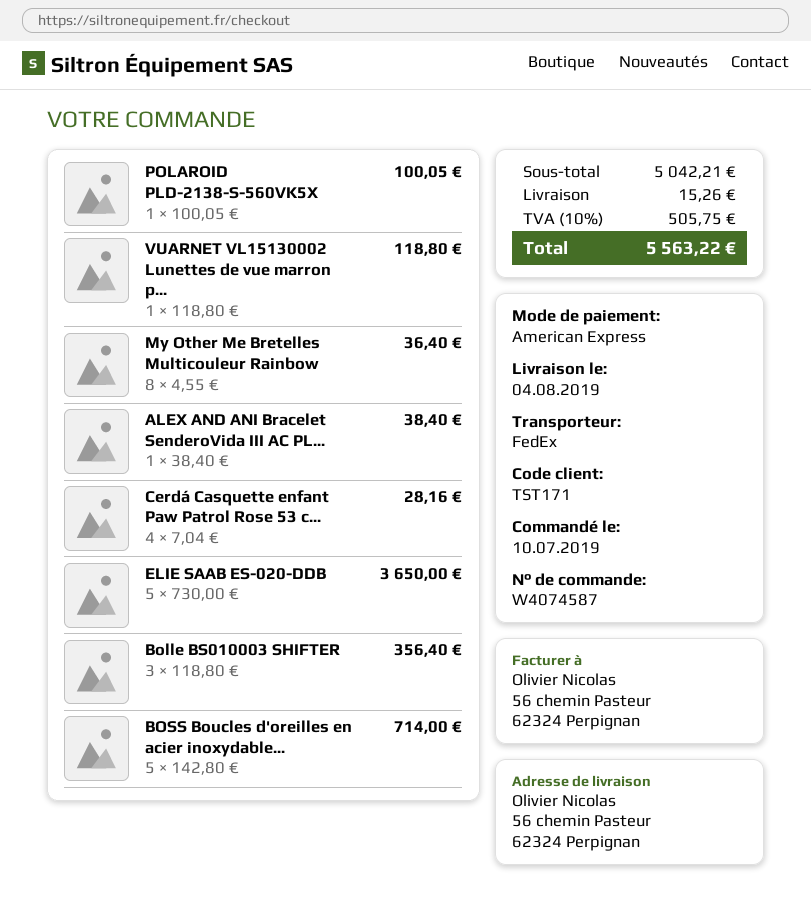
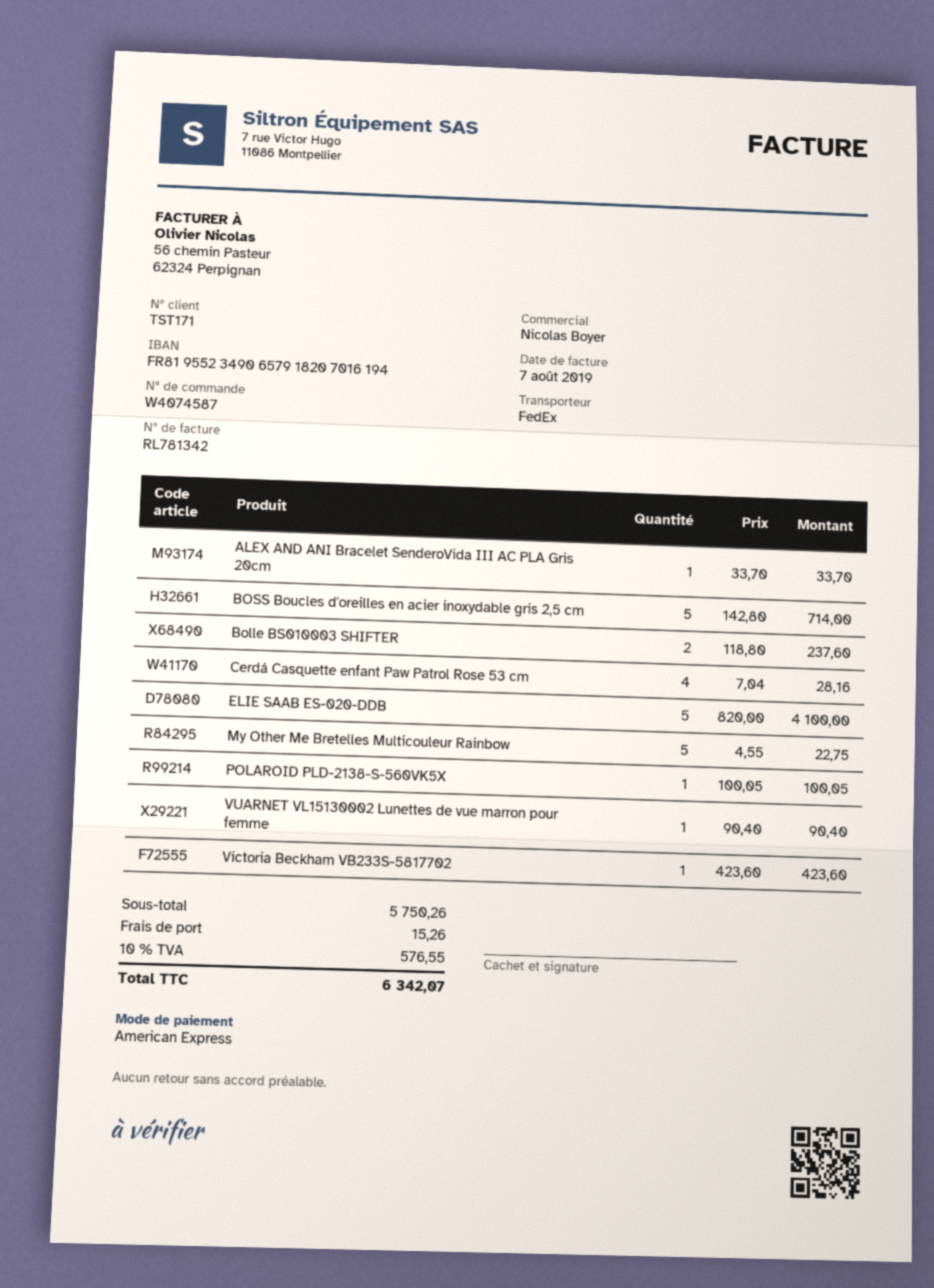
VUARNET VL15130002 Lunettes de vue marron p...: 1 x 118.80 = 118.80 -> 1 x 90.40 = 90.40
My Other Me Bretelles Multicouleur Rainbow: 8 x 4.55 = 36.40 -> 5 x 4.55 = 22.75
ALEX AND ANI Bracelet SenderoVida III AC PL...: 1 x 38.40 = 38.40 -> 1 x 33.70 = 33.70
ELIE SAAB ES-020-DDB: 5 x 730.00 = 3650.00 -> 5 x 820.00 = 4100.00
Bolle BS010003 SHIFTER: 3 x 118.80 = 356.40 -> 2 x 118.80 = 237.60
Victoria Beckham VB233S-5817702: none -> 1 x 423.60 = 423.60
subtotal: 5042.21 -> 5750.26
tax: 10% = 505.75 -> 10% = 576.55
total: 5563.22 -> 6342.07

